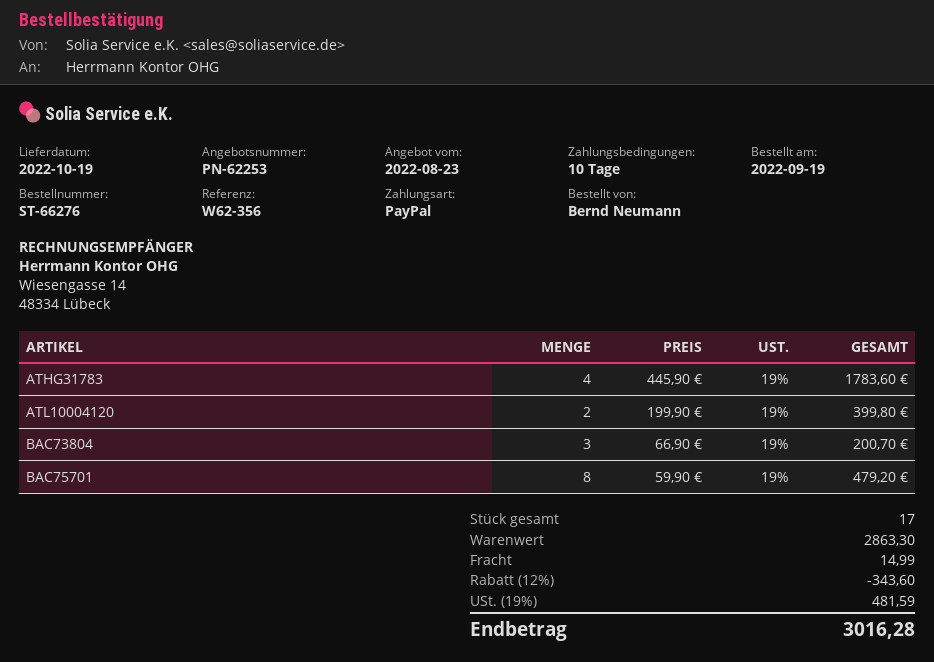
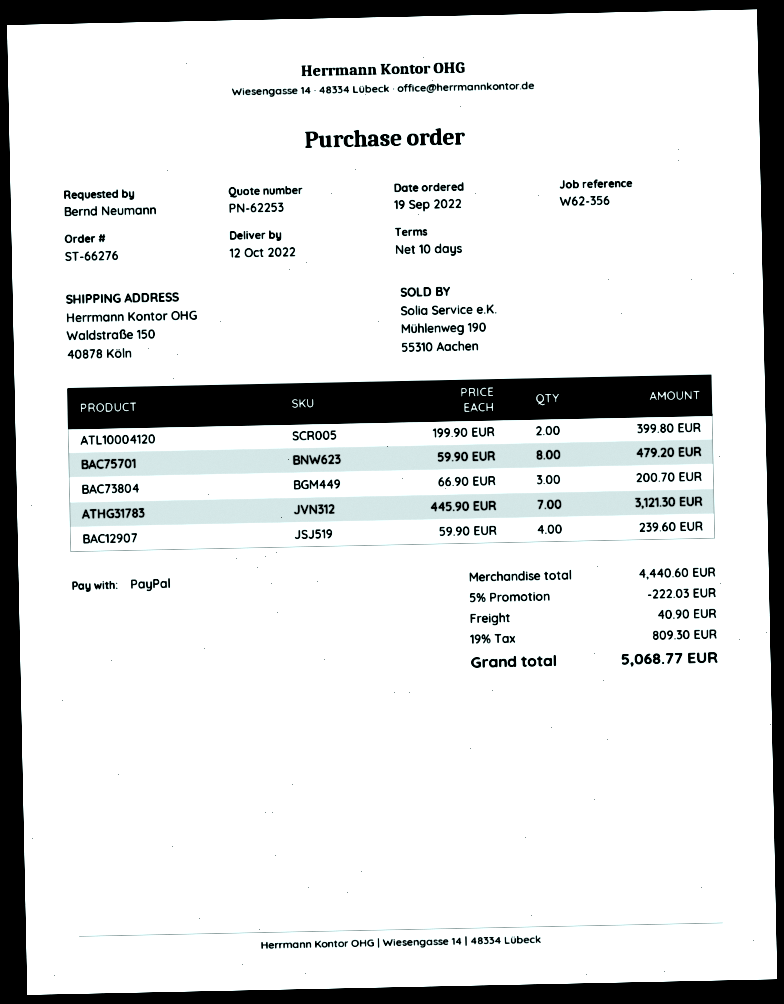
delivery date: 2022-10-19 -> 2022-10-12
ATHG31783: 4 x 445.90 = 1783.60 -> 7 x 445.90 = 3121.30
BAC12907: none -> 4 x 59.90 = 239.60
subtotal: 2863.30 -> 4440.60
discount: 12% = 343.60 -> 5% = 222.03
shipping: 14.99 -> 40.90
tax: 19% = 481.59 -> 19% = 809.30
total: 3016.28 -> 5068.77

